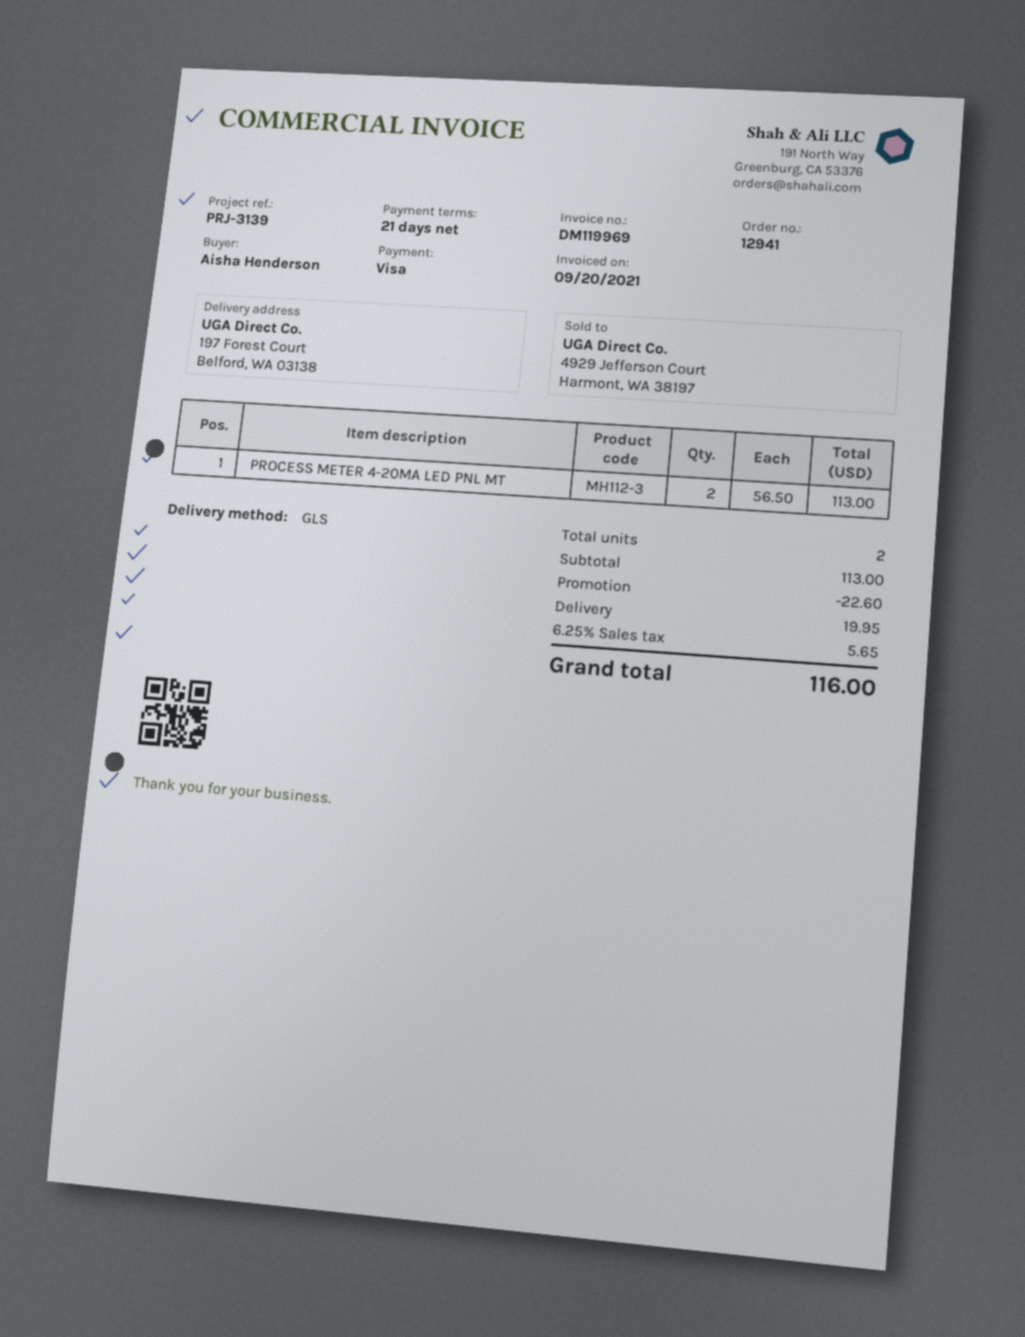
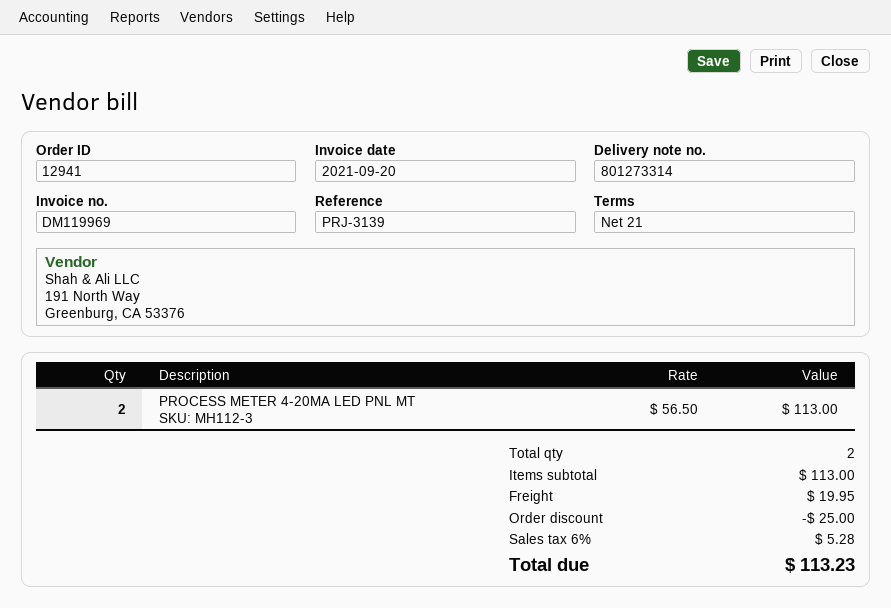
discount: 22.60 -> 25.00
tax: 6.25% = 5.65 -> 6% = 5.28
total: 116.00 -> 113.23

